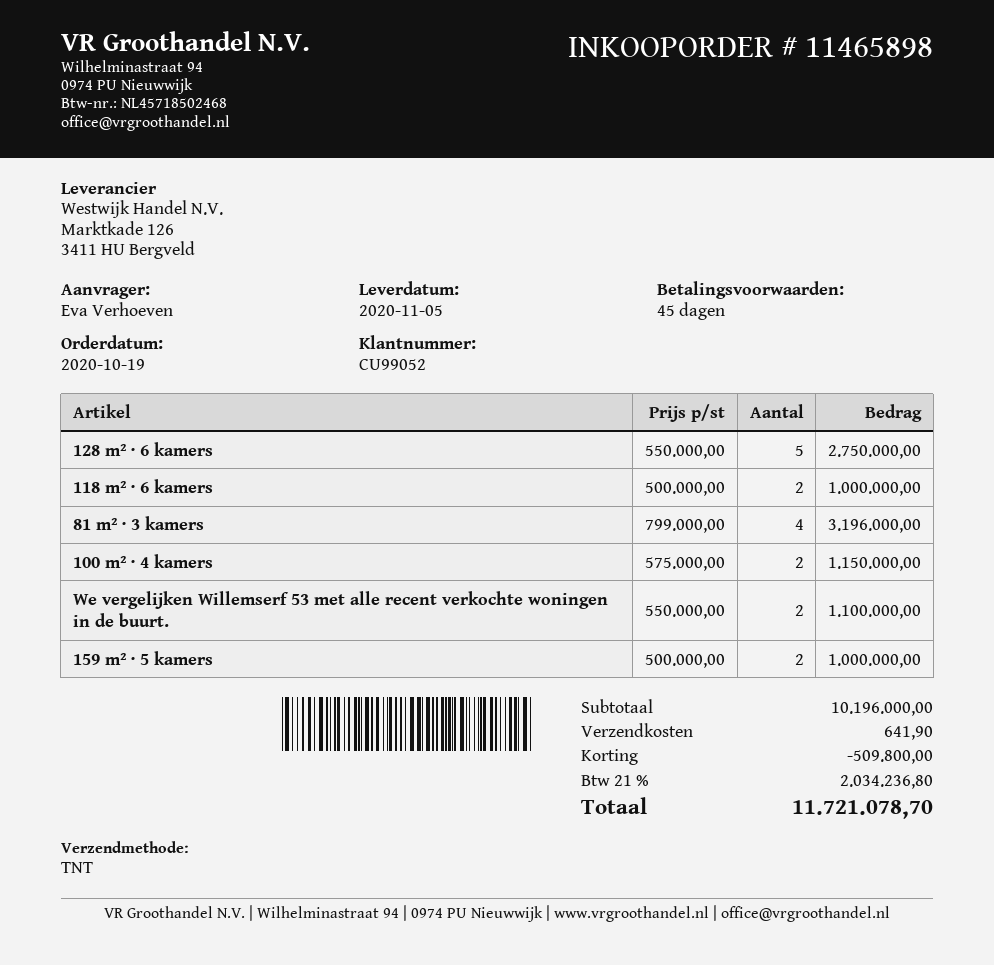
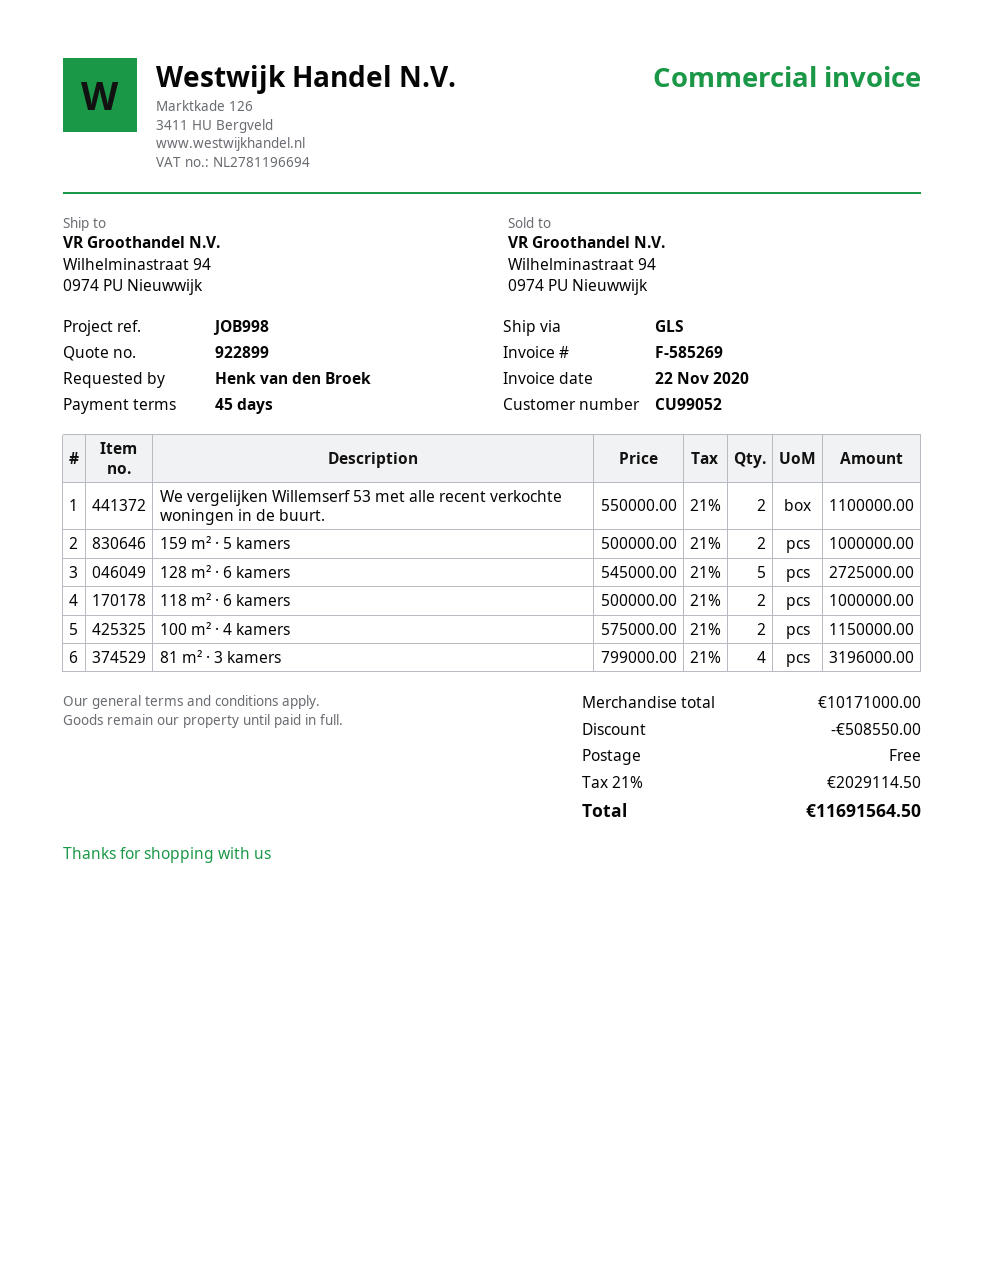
ordered by: Eva Verhoeven -> Henk van den Broek
shipping method: TNT -> GLS
128 m² · 6 kamers: 5 x 550000.00 = 2750000.00 -> 5 x 545000.00 = 2725000.00
subtotal: 10196000.00 -> 10171000.00
discount: 509800.00 -> 508550.00
shipping: 641.90 -> 0.00
tax: 21% = 2034236.80 -> 21% = 2029114.50
total: 11721078.70 -> 11691564.50

